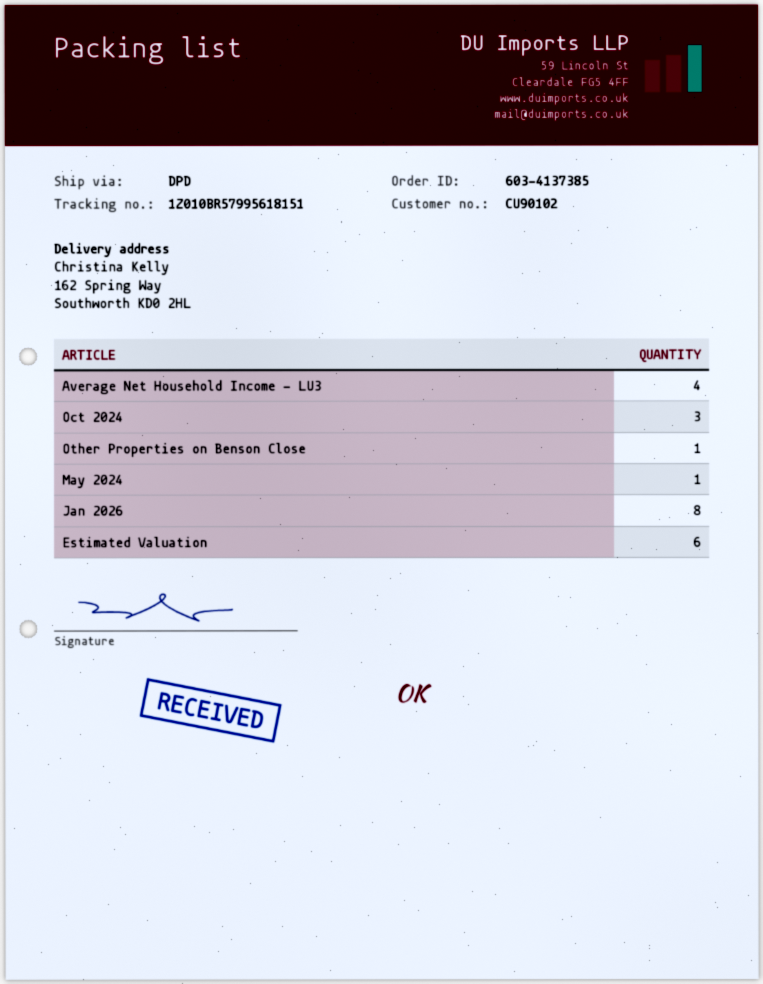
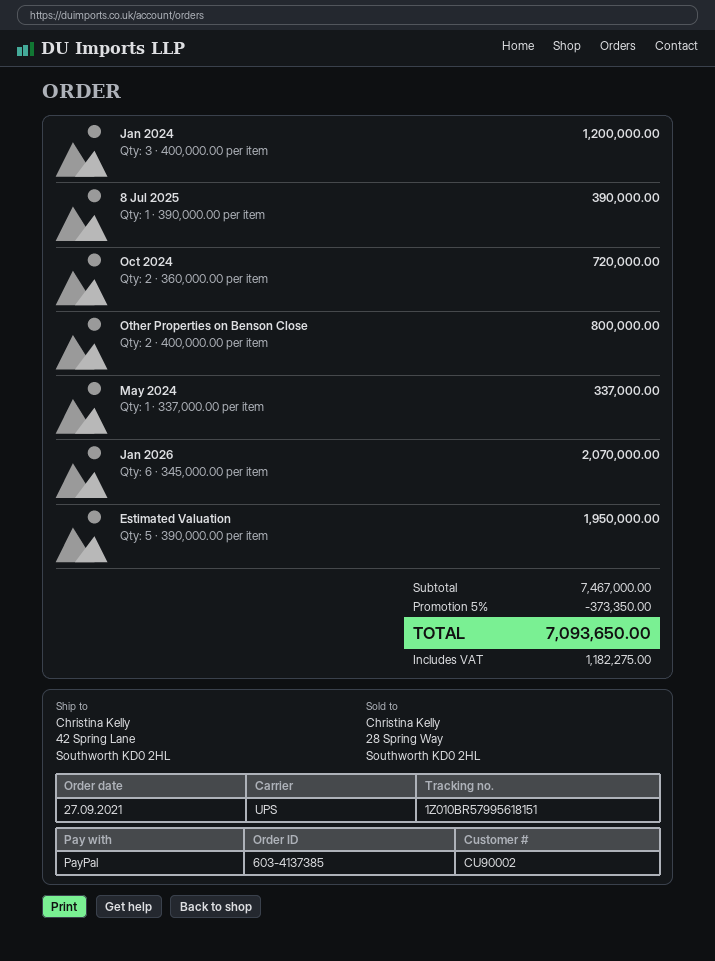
customer number: CU90102 -> CU90002
shipping method: DPD -> UPS
ship to: 162 Spring Way, Southworth KD0 2HL -> 42 Spring Lane, Southworth KD0 2HL
Average Net Household Income - LU3: 4 -> none
Oct 2024: 3 -> 2
Other Properties on Benson Close: 1 -> 2
Jan 2026: 8 -> 6
Estimated Valuation: 6 -> 5
Jan 2024: none -> 3
8 Jul 2025: none -> 1

